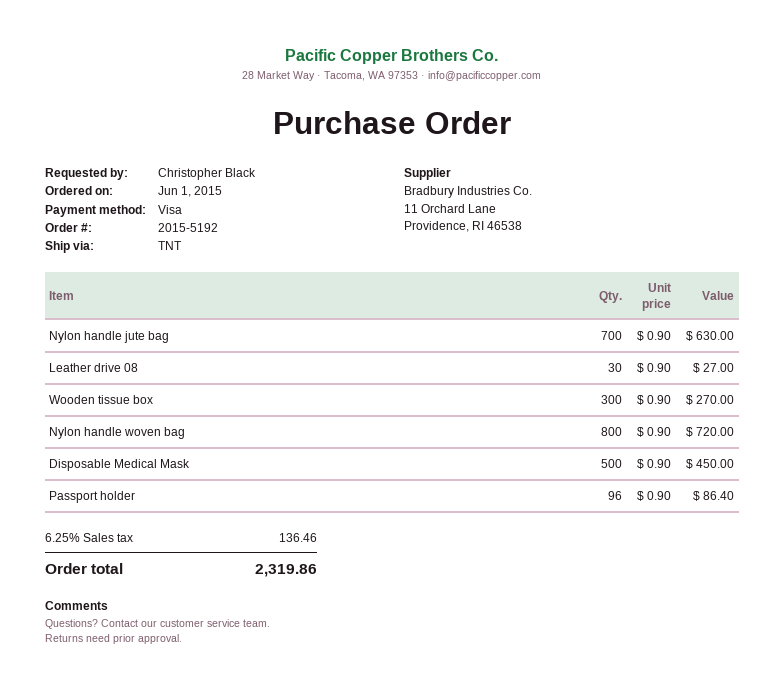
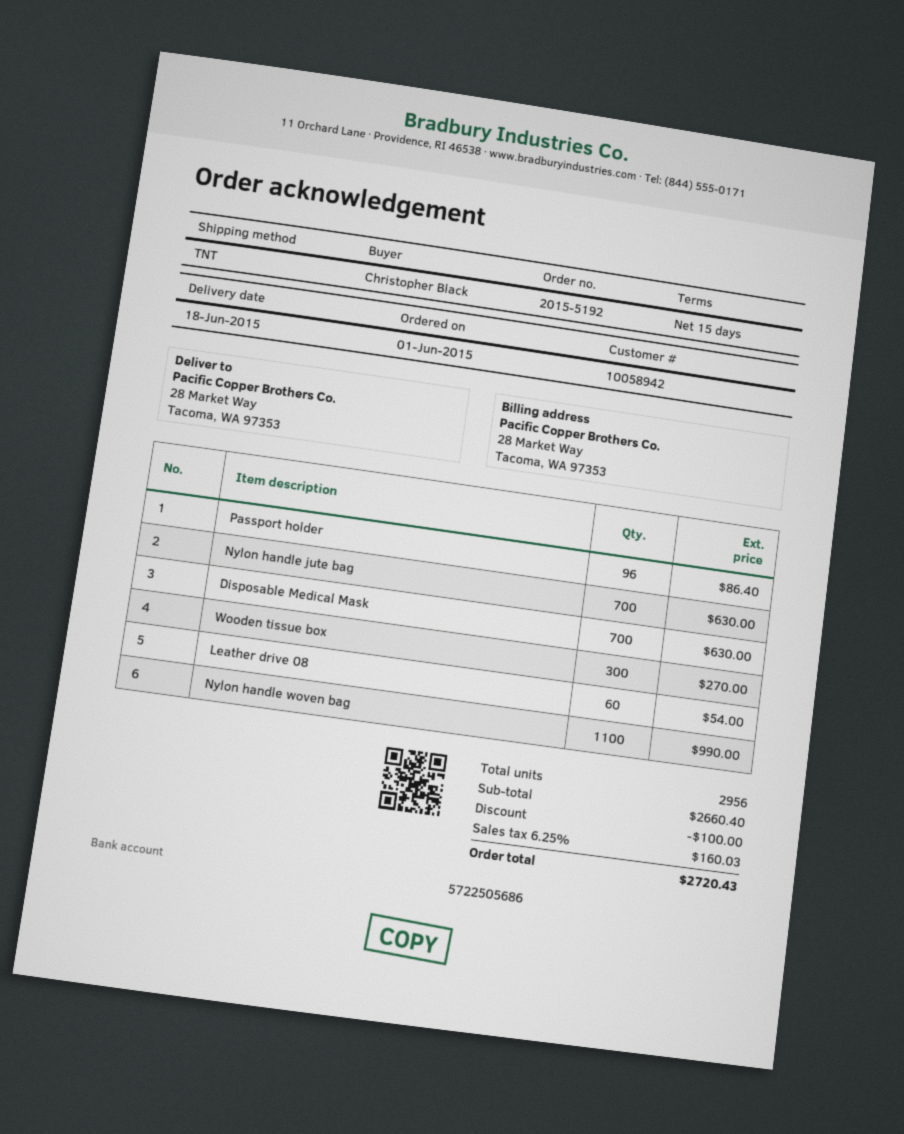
Leather drive 08: 30 for 27.00 -> 60 for 54.00
Nylon handle woven bag: 800 for 720.00 -> 1100 for 990.00
Disposable Medical Mask: 500 for 450.00 -> 700 for 630.00
discount: none -> 100.00
tax: 6.25% = 136.46 -> 6.25% = 160.03
total: 2319.86 -> 2720.43

